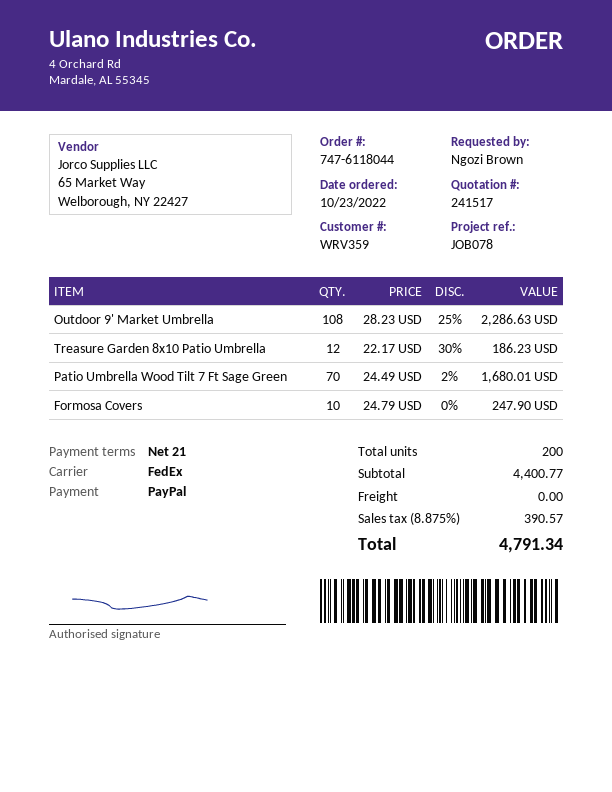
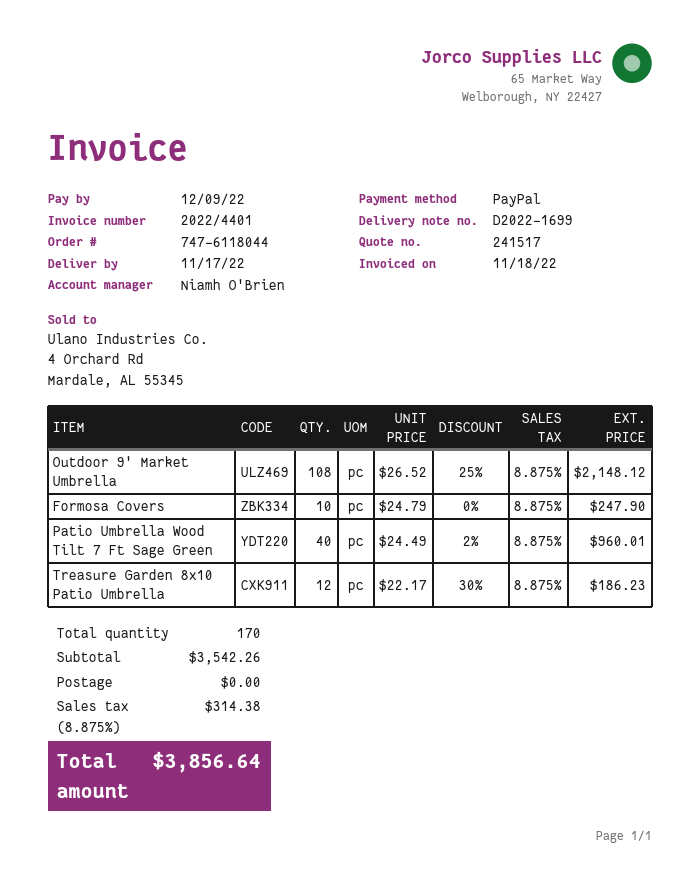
Outdoor 9' Market Umbrella: 108 x 28.23 - 25% = 2286.63 -> 108 x 26.52 - 25% = 2148.12
Patio Umbrella Wood Tilt 7 Ft Sage Green: 70 x 24.49 - 2% = 1680.01 -> 40 x 24.49 - 2% = 960.01
total quantity: 200 -> 170
subtotal: 4400.77 -> 3542.26
tax: 8.875% = 390.57 -> 8.875% = 314.38
total: 4791.34 -> 3856.64

